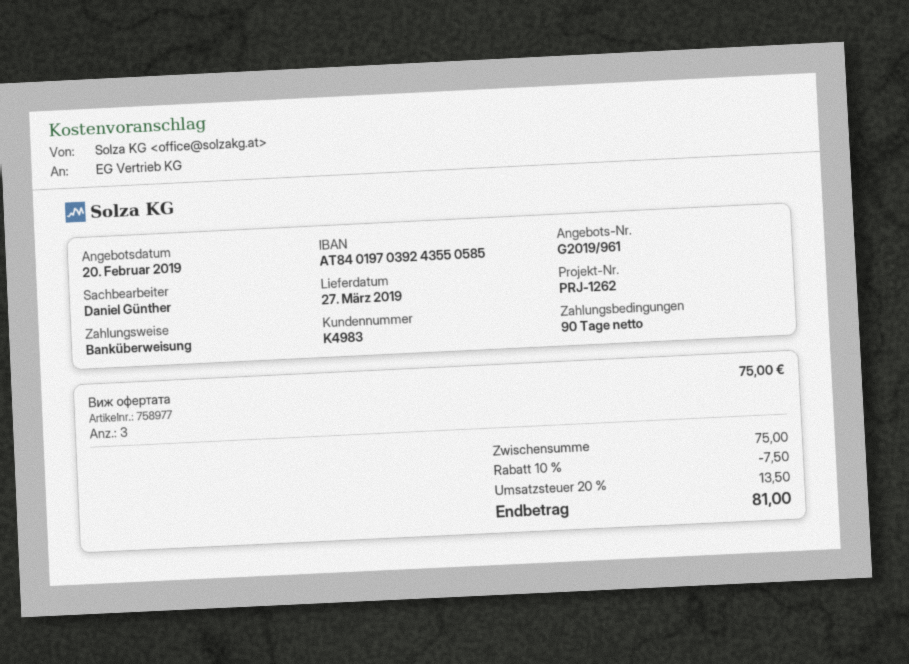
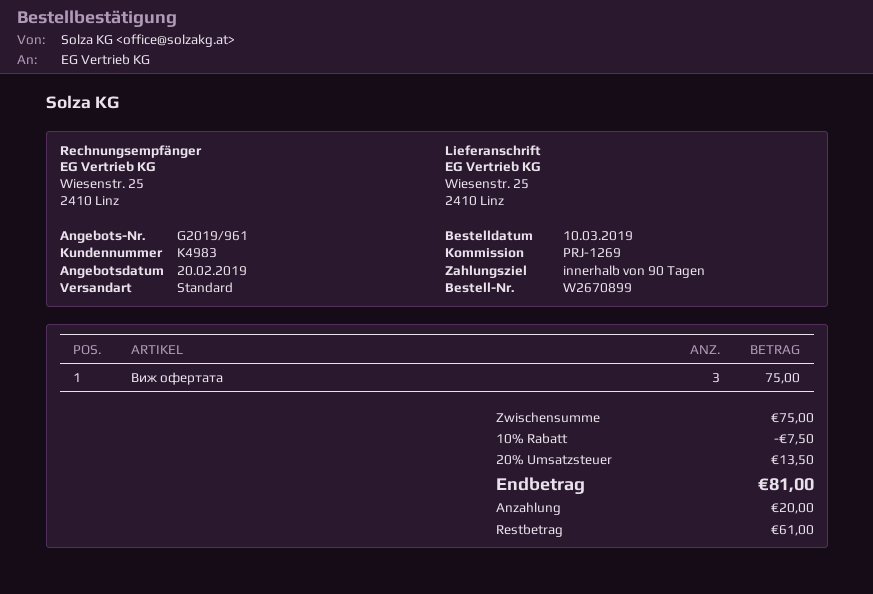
reference: PRJ-1262 -> PRJ-1269

